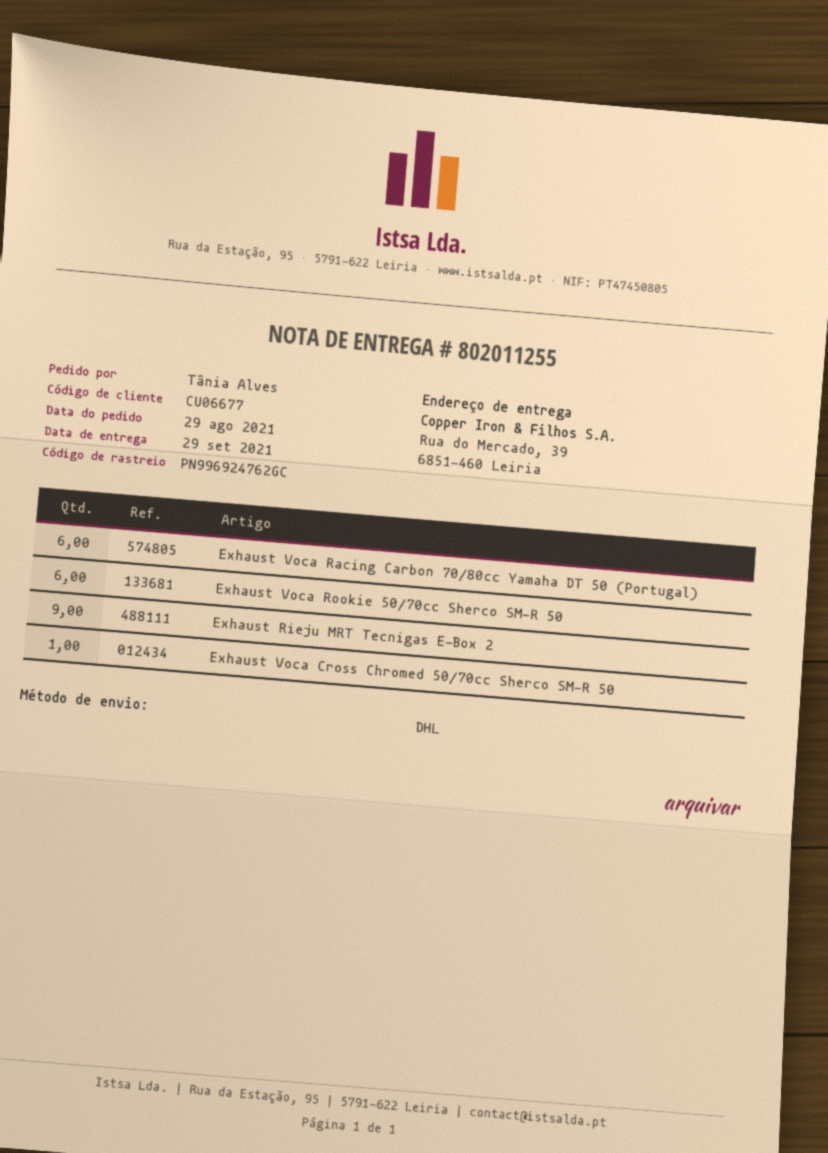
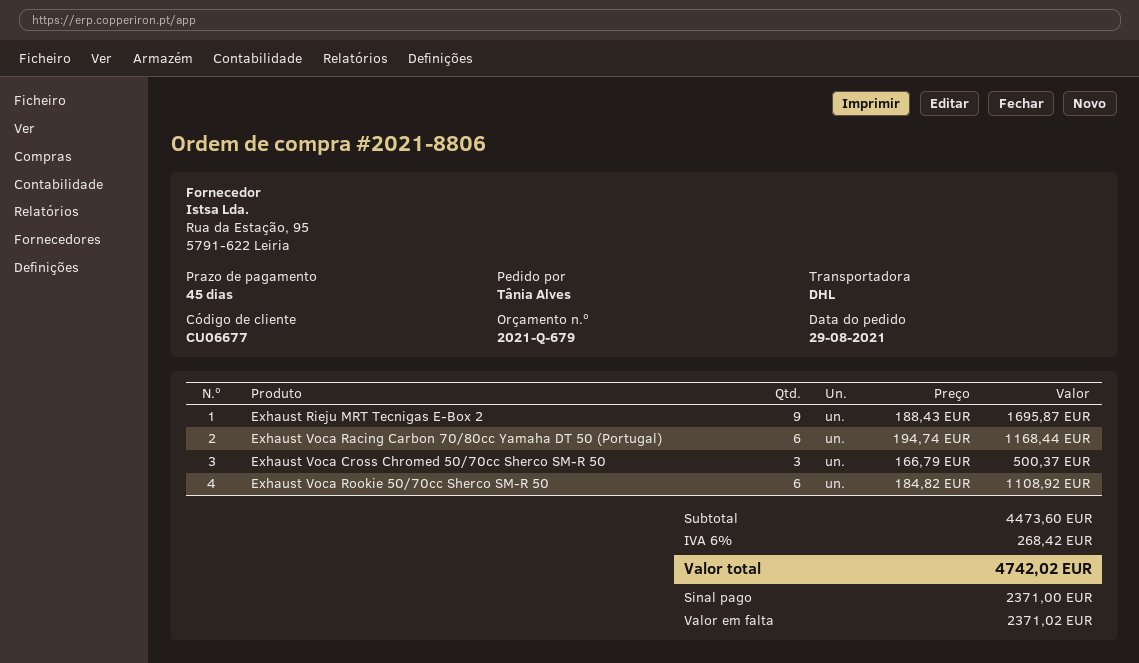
Exhaust Voca Cross Chromed 50/70cc Sherco SM-R 50: 1 -> 3

